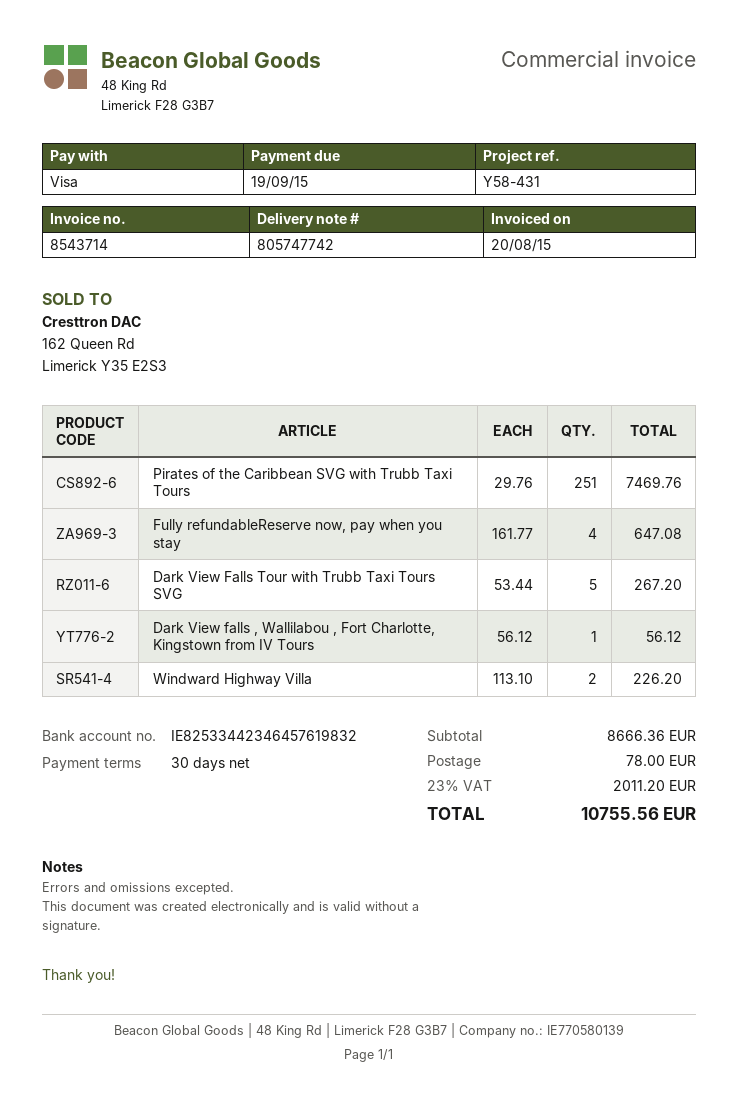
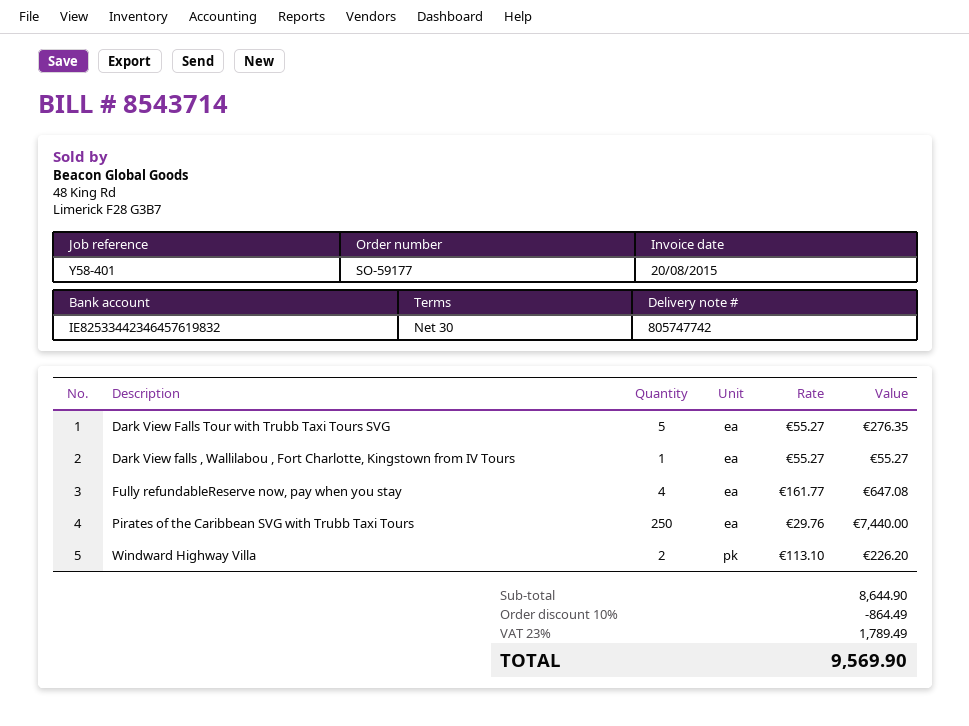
reference: Y58-431 -> Y58-401
Pirates of the Caribbean SVG with Trubb Taxi Tours: 251 x 29.76 = 7469.76 -> 250 x 29.76 = 7440.00
Dark View Falls Tour with Trubb Taxi Tours SVG: 5 x 53.44 = 267.20 -> 5 x 55.27 = 276.35
Dark View falls , Wallilabou , Fort Charlotte, Kingstown from IV Tours: 1 x 56.12 = 56.12 -> 1 x 55.27 = 55.27
subtotal: 8666.36 -> 8644.90
discount: none -> 10% = 864.49
shipping: 78.00 -> none
tax: 23% = 2011.20 -> 23% = 1789.49
total: 10755.56 -> 9569.90

